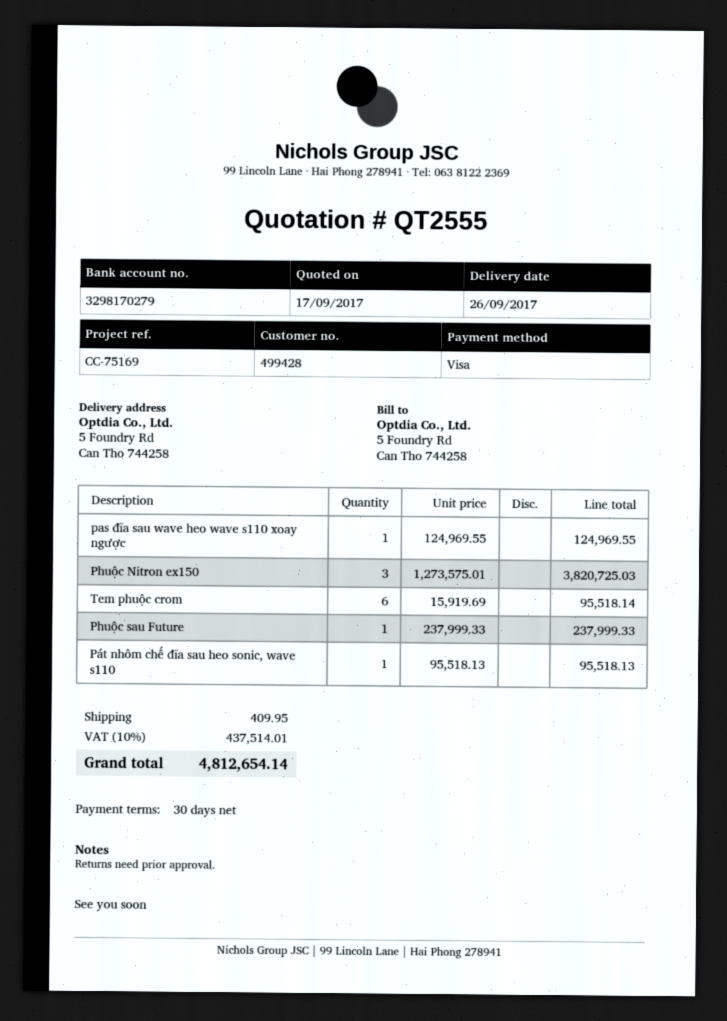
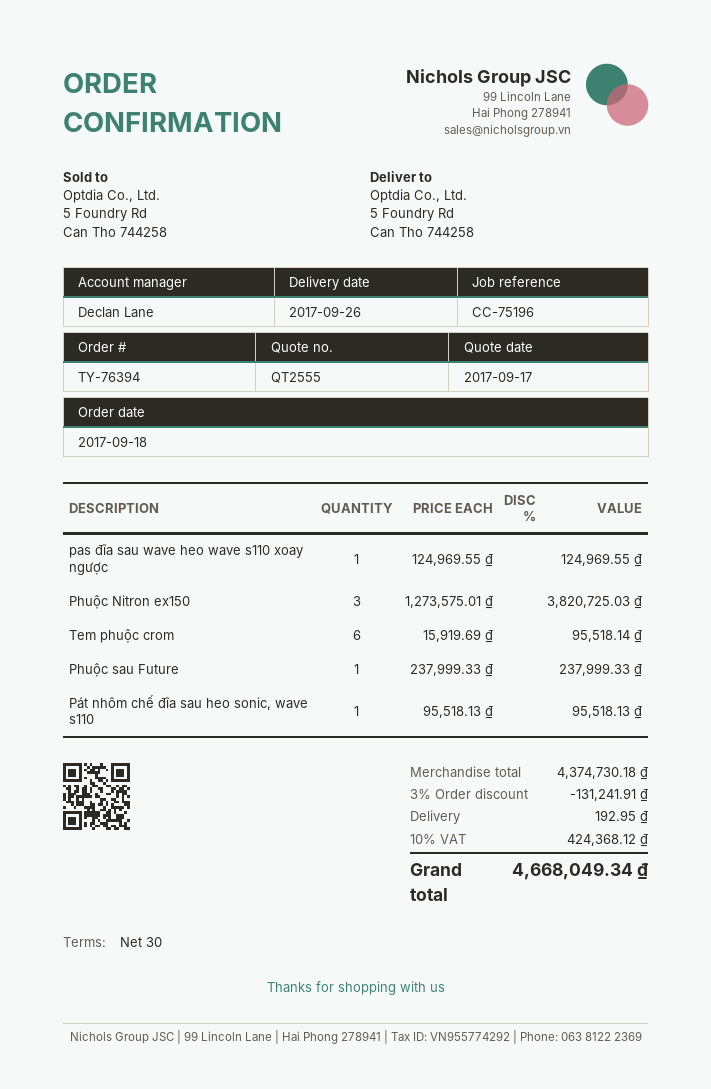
reference: CC-75169 -> CC-75196
discount: none -> 3% = 131241.91
shipping: 409.95 -> 192.95
tax: 10% = 437514.01 -> 10% = 424368.12
total: 4812654.14 -> 4668049.34

